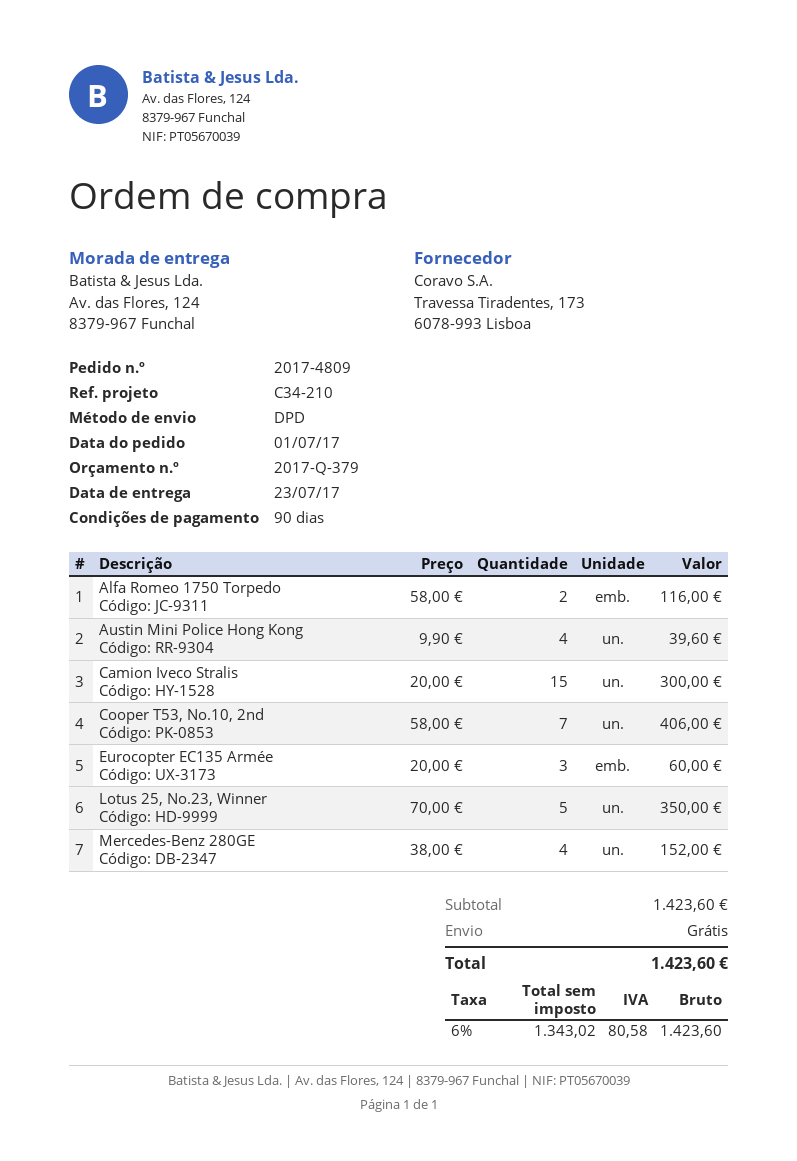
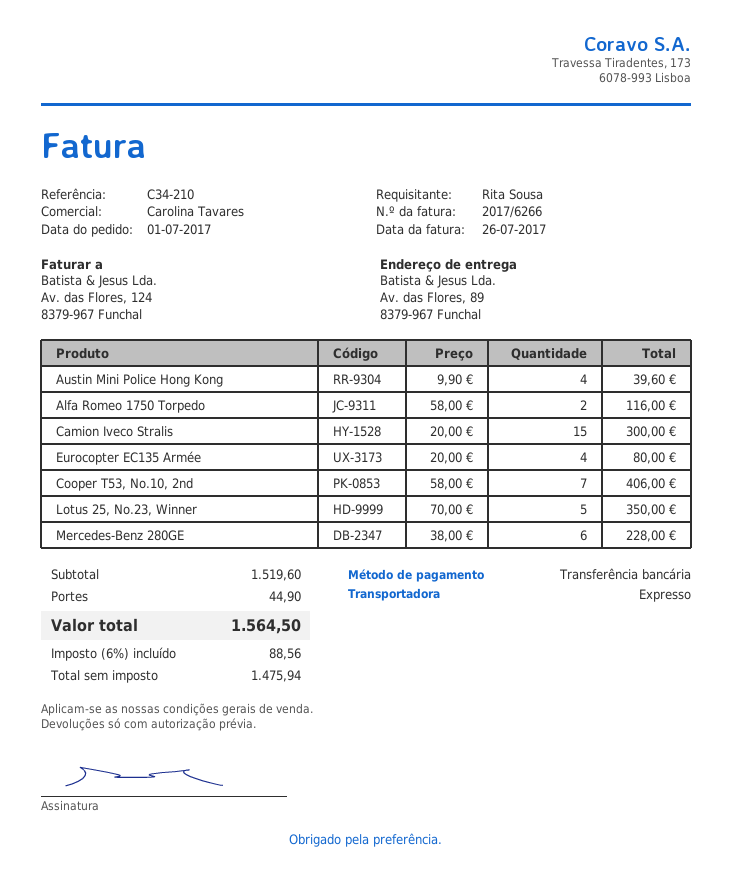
shipping method: DPD -> express
ship to: Av. das Flores, 124, 8379-967 Funchal -> Av. das Flores, 89, 8379-967 Funchal
Eurocopter EC135 Armée: 3 x 20.00 = 60.00 -> 4 x 20.00 = 80.00
Mercedes-Benz 280GE: 4 x 38.00 = 152.00 -> 6 x 38.00 = 228.00
subtotal: 1423.60 -> 1519.60
shipping: 0.00 -> 44.90
net: 1343.02 -> 1475.94
tax: 6% = 80.58 -> 6% = 88.56
total: 1423.60 -> 1564.50

